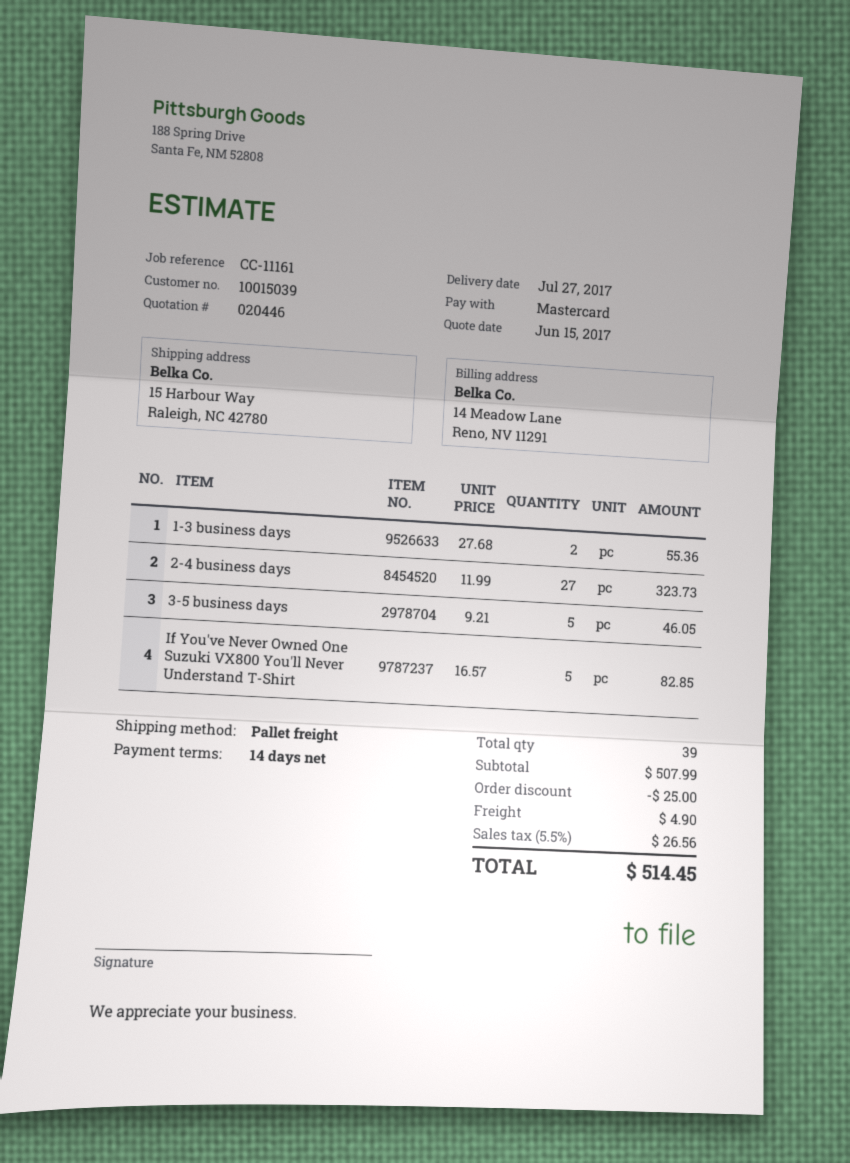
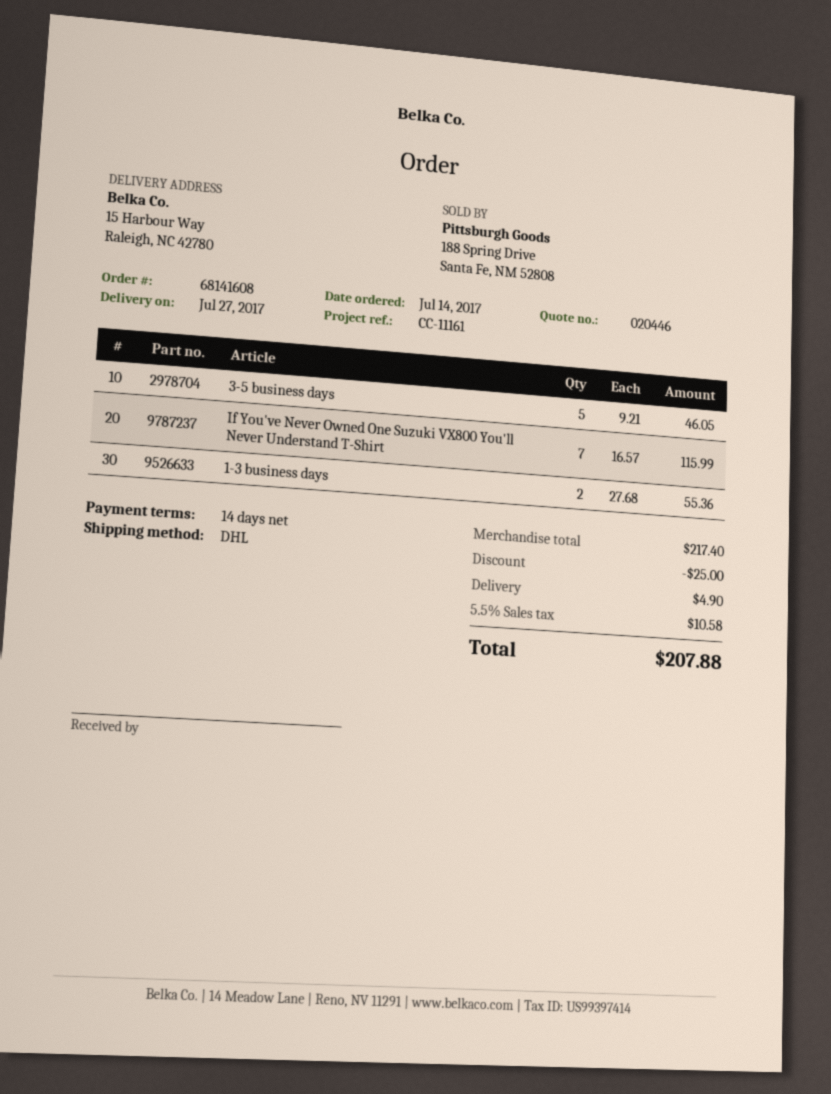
shipping method: pallet freight -> DHL
2-4 business days: 27 x 11.99 = 323.73 -> none
If You've Never Owned One Suzuki VX800 You'll Never Understand T-Shirt: 5 x 16.57 = 82.85 -> 7 x 16.57 = 115.99
subtotal: 507.99 -> 217.40
tax: 5.5% = 26.56 -> 5.5% = 10.58
total: 514.45 -> 207.88

